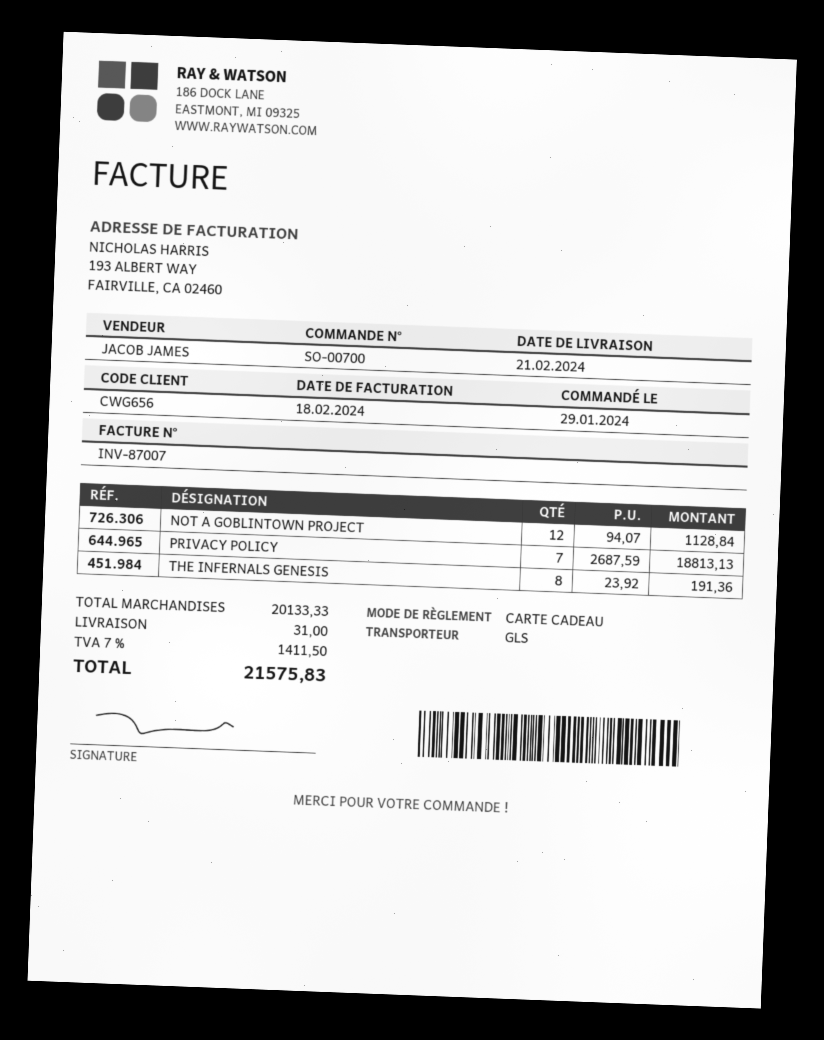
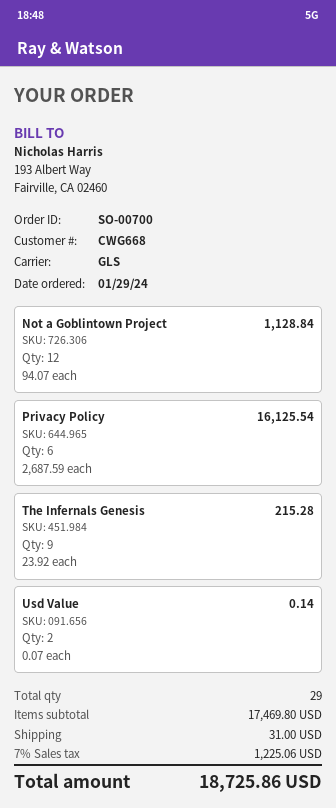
customer number: CWG656 -> CWG668
PRIVACY POLICY: 7 x 2687.59 = 18813.13 -> 6 x 2687.59 = 16125.54
THE INFERNALS GENESIS: 8 x 23.92 = 191.36 -> 9 x 23.92 = 215.28
Usd Value: none -> 2 x 0.07 = 0.14
subtotal: 20133.33 -> 17469.80
tax: 7% = 1411.50 -> 7% = 1225.06
total: 21575.83 -> 18725.86

